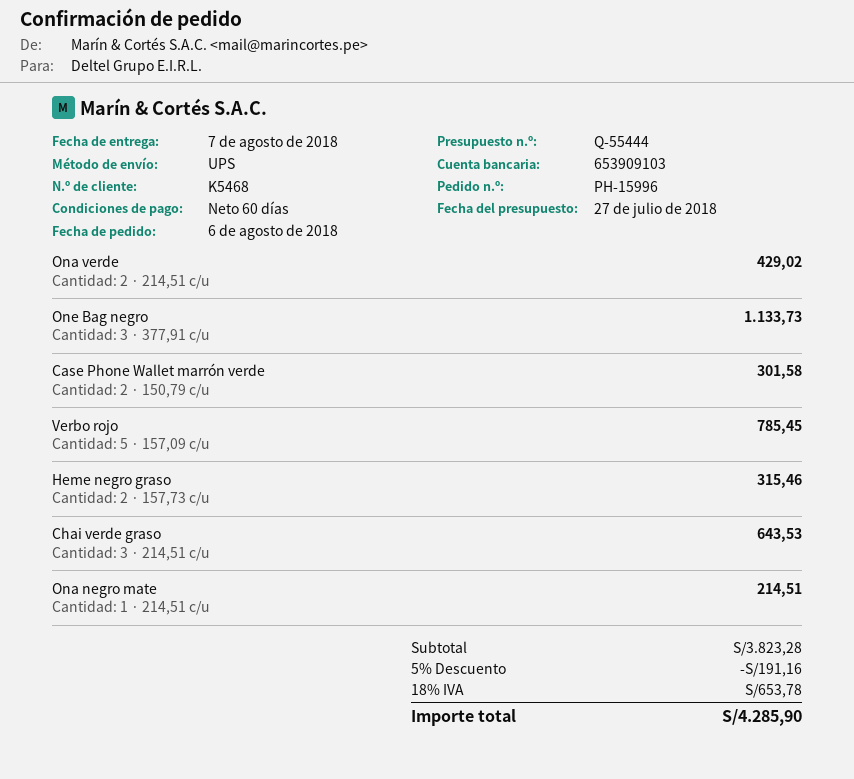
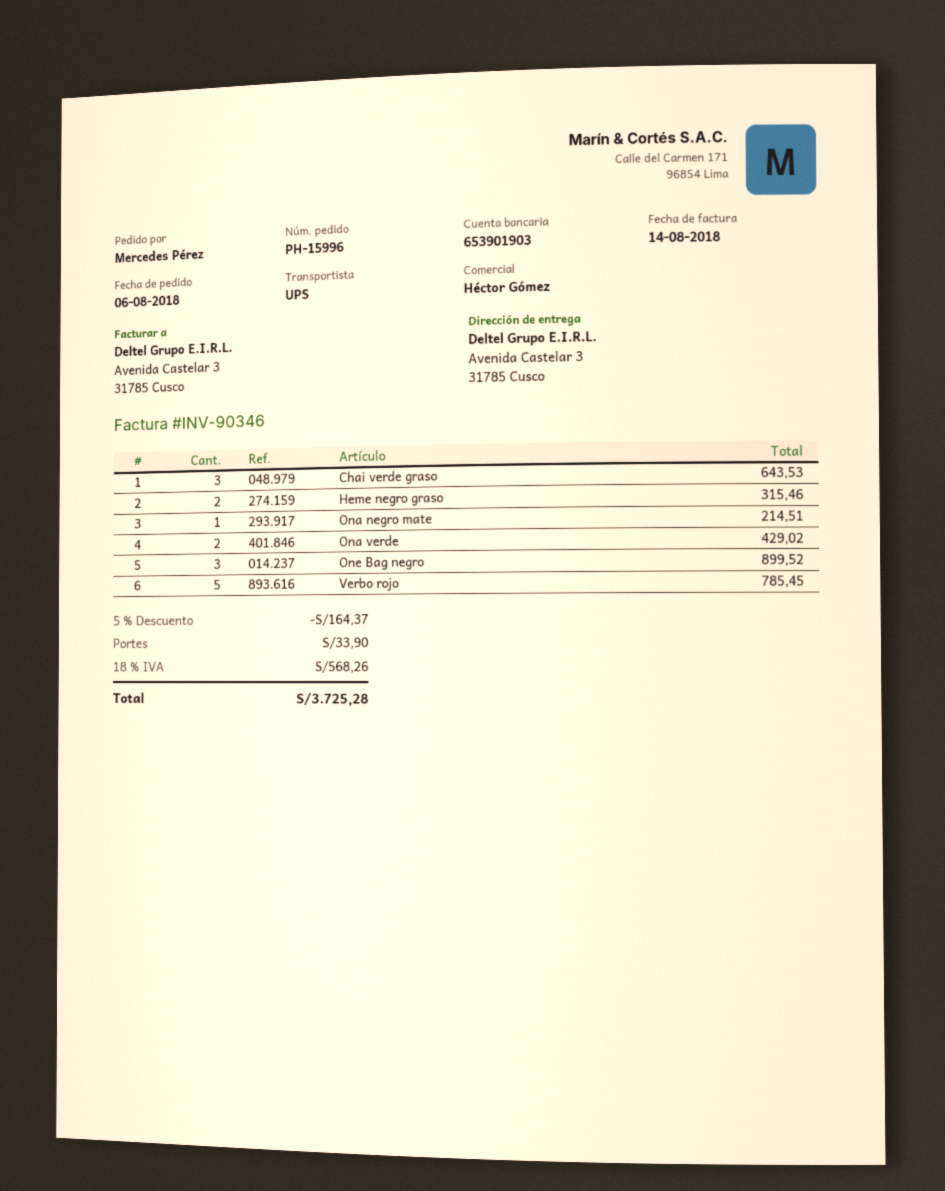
bank account: 653909103 -> 653901903
One Bag negro: 3 for 1133.73 -> 3 for 899.52
Case Phone Wallet marrón verde: 2 for 301.58 -> none
discount: 5% = 191.16 -> 5% = 164.37
shipping: none -> 33.90
tax: 18% = 653.78 -> 18% = 568.26
total: 4285.90 -> 3725.28

